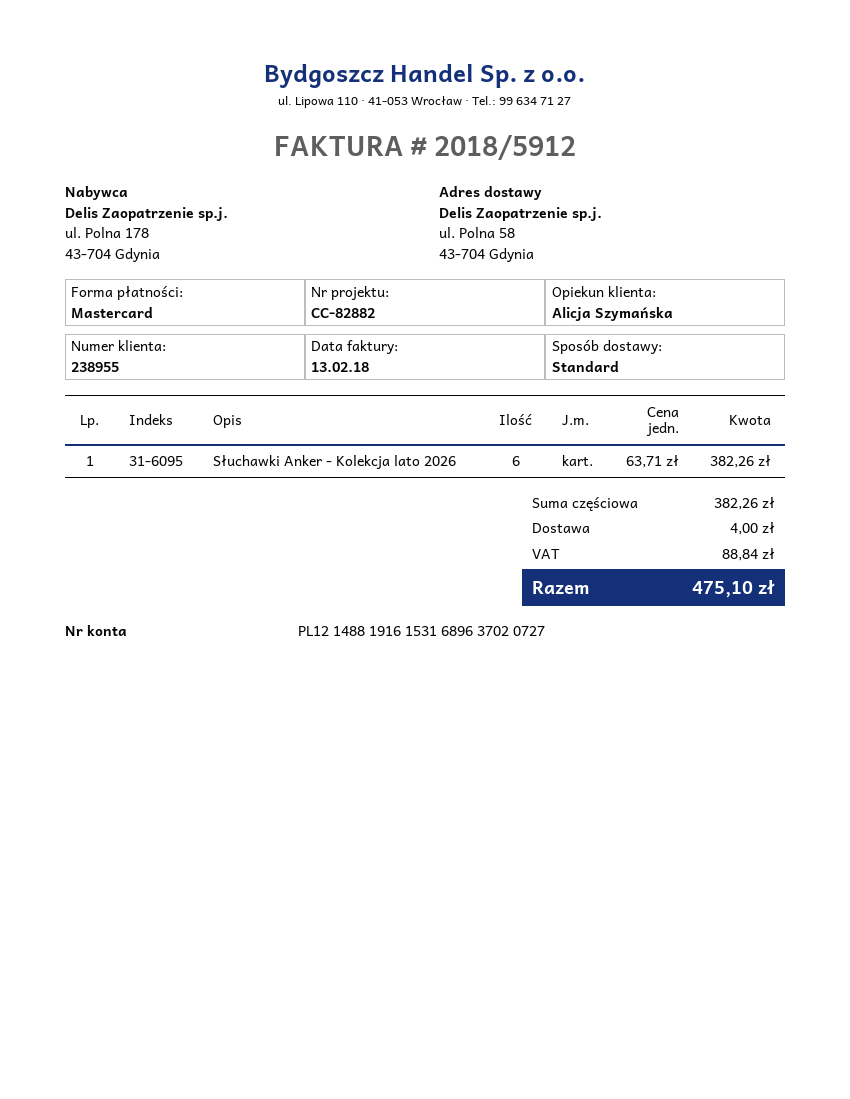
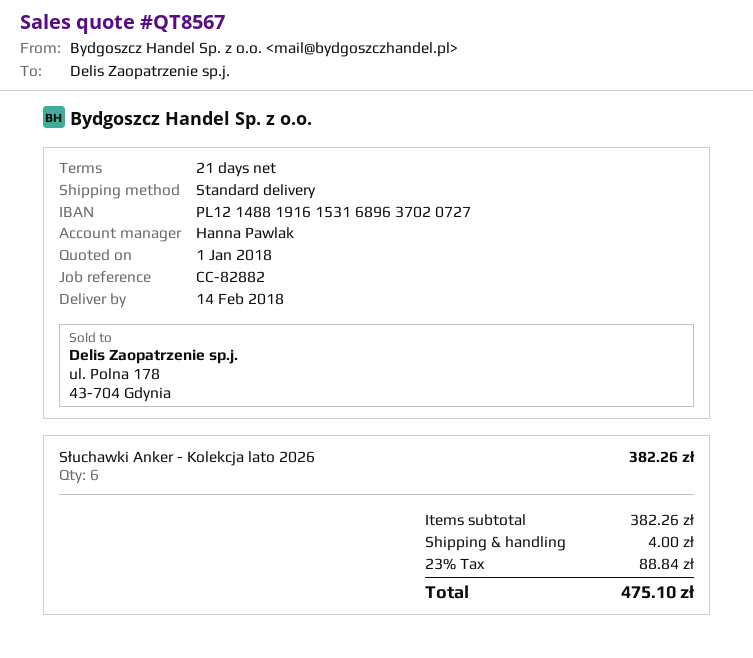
sales rep: Alicja Szymańska -> Hanna Pawlak

